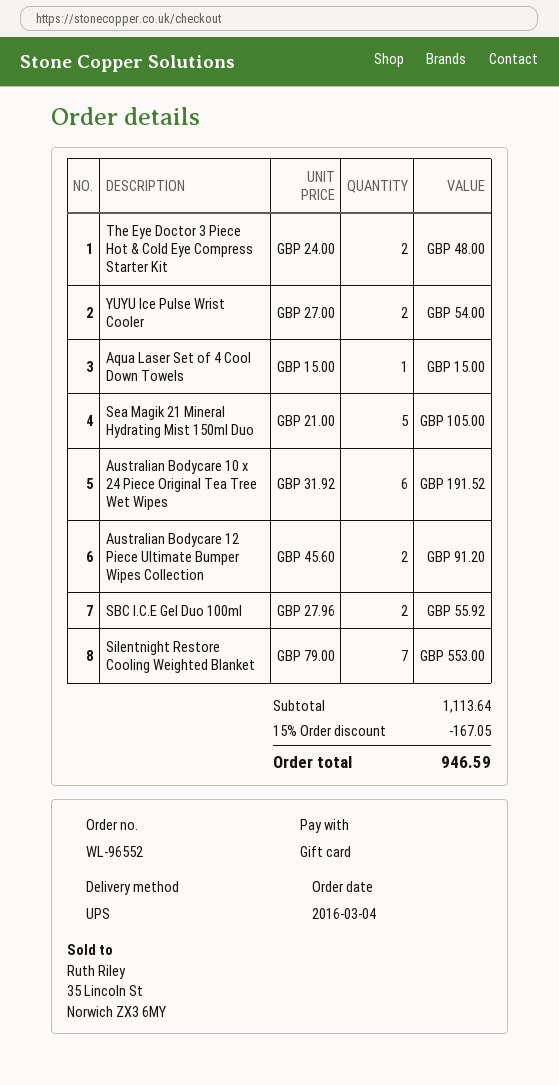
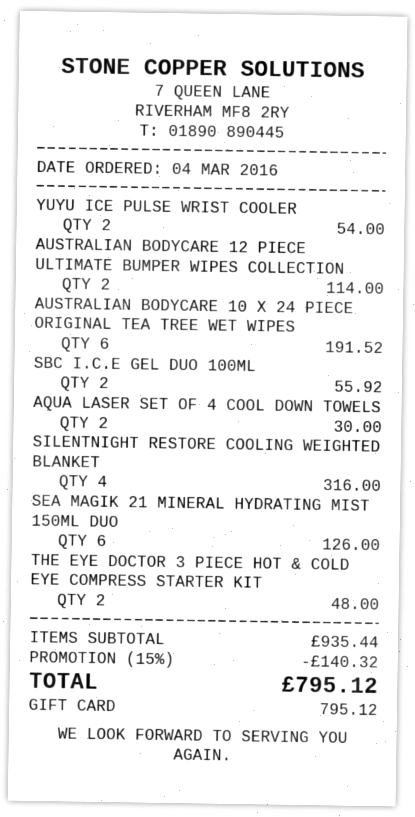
Aqua Laser Set of 4 Cool Down Towels: 1 for 15.00 -> 2 for 30.00
Sea Magik 21 Mineral Hydrating Mist 150ml Duo: 5 for 105.00 -> 6 for 126.00
Australian Bodycare 12 Piece Ultimate Bumper Wipes Collection: 2 for 91.20 -> 2 for 114.00
Silentnight Restore Cooling Weighted Blanket: 7 for 553.00 -> 4 for 316.00
subtotal: 1113.64 -> 935.44
discount: 15% = 167.05 -> 15% = 140.32
total: 946.59 -> 795.12

